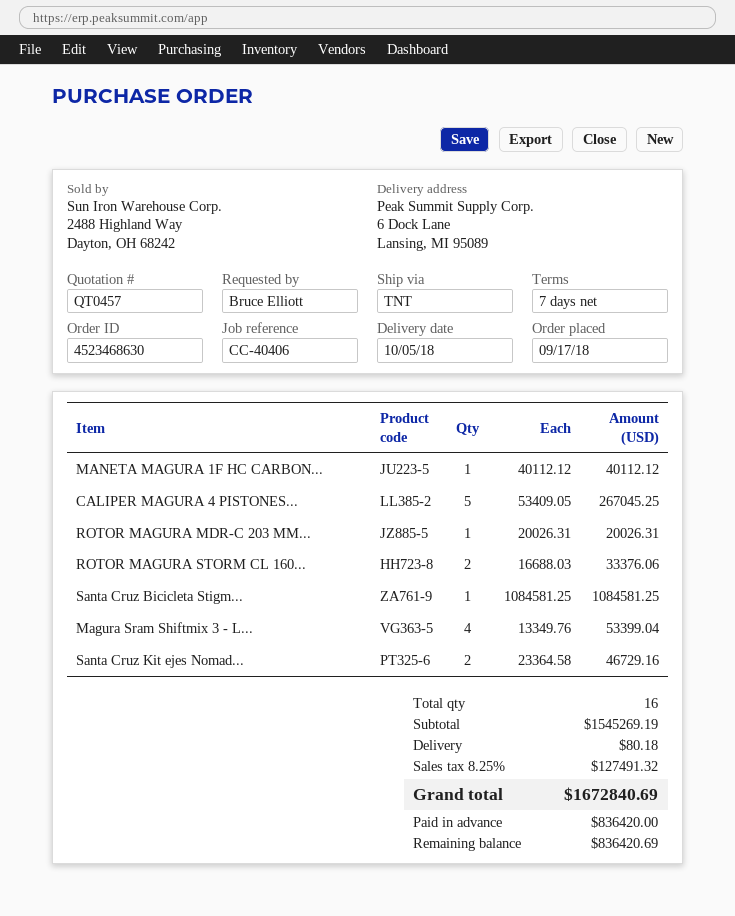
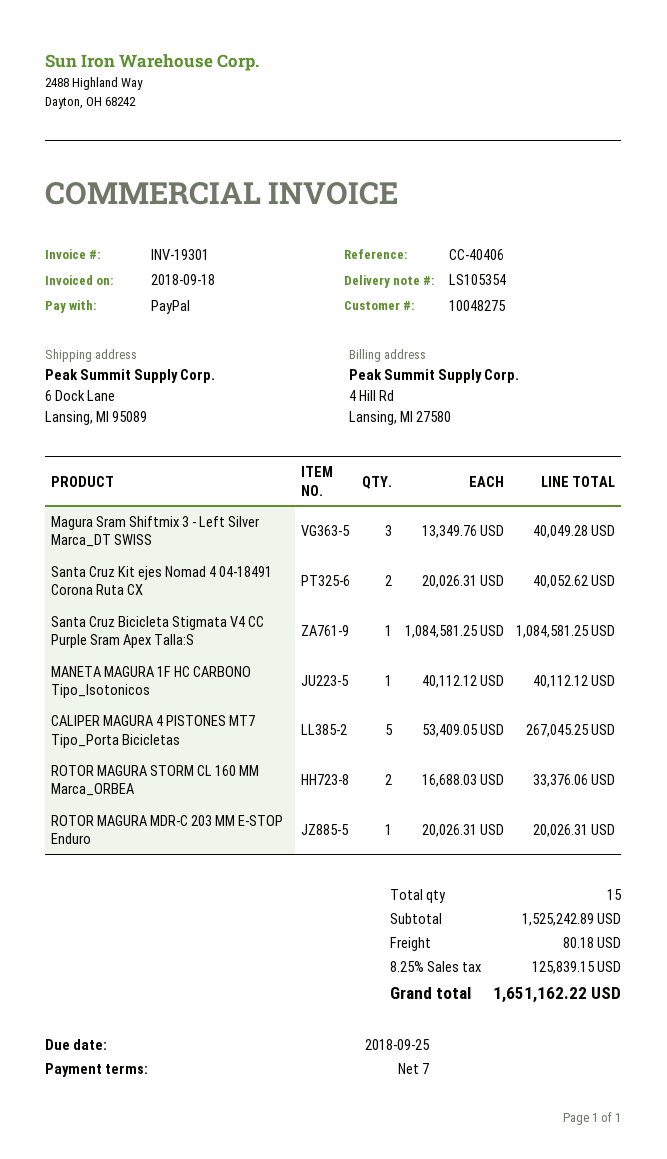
Magura Sram Shiftmix 3 - L...: 4 x 13349.76 = 53399.04 -> 3 x 13349.76 = 40049.28
Santa Cruz Kit ejes Nomad...: 2 x 23364.58 = 46729.16 -> 2 x 20026.31 = 40052.62
total quantity: 16 -> 15
subtotal: 1545269.19 -> 1525242.89
tax: 8.25% = 127491.32 -> 8.25% = 125839.15
total: 1672840.69 -> 1651162.22

